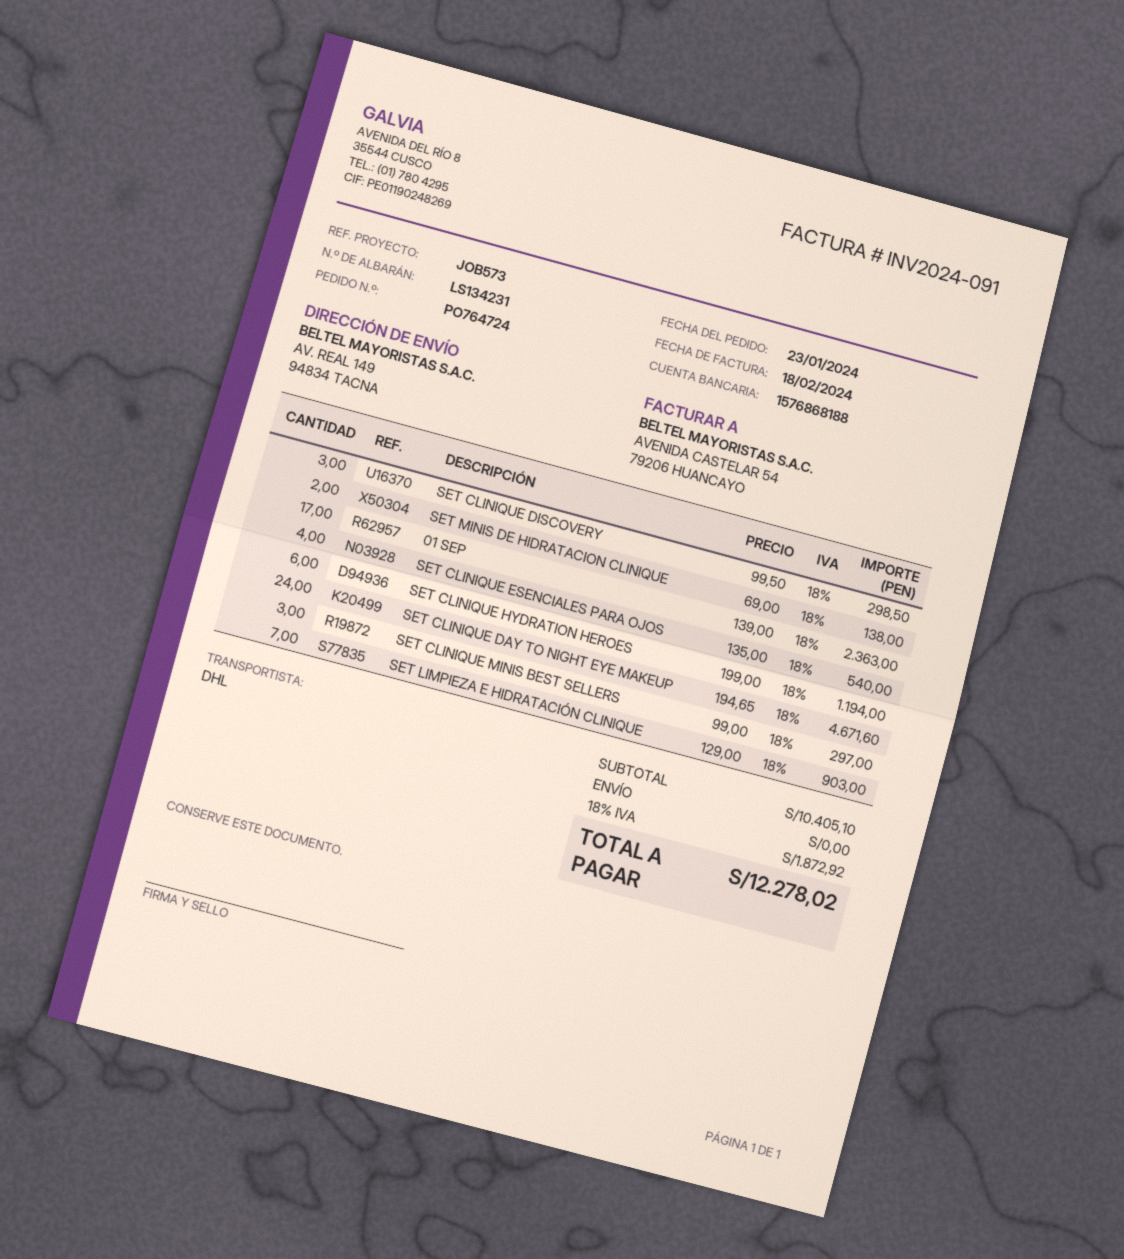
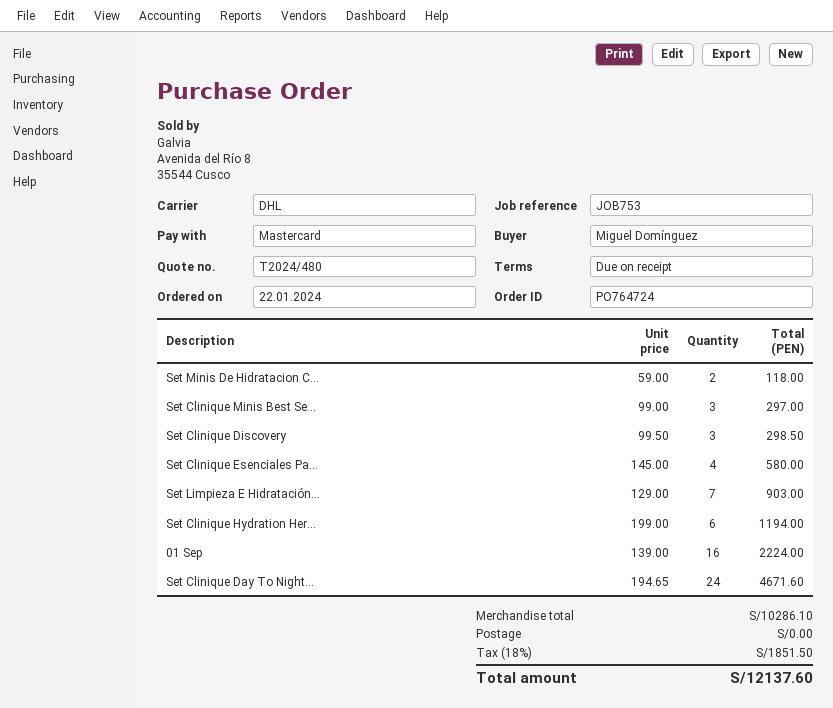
order date: 2024-01-23 -> 2024-01-22
reference: JOB573 -> JOB753
SET MINIS DE HIDRATACION CLINIQUE: 2 x 69.00 = 138.00 -> 2 x 59.00 = 118.00
01 SEP: 17 x 139.00 = 2363.00 -> 16 x 139.00 = 2224.00
SET CLINIQUE ESENCIALES PARA OJOS: 4 x 135.00 = 540.00 -> 4 x 145.00 = 580.00
subtotal: 10405.10 -> 10286.10
tax: 18% = 1872.92 -> 18% = 1851.50
total: 12278.02 -> 12137.60

